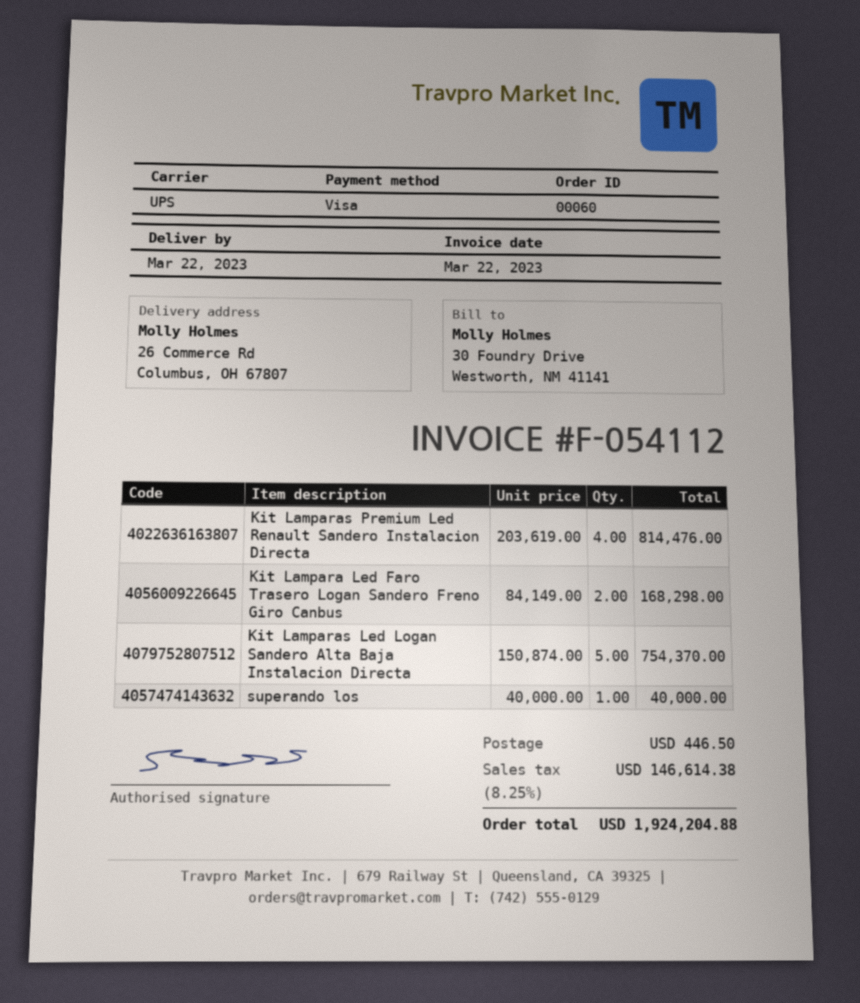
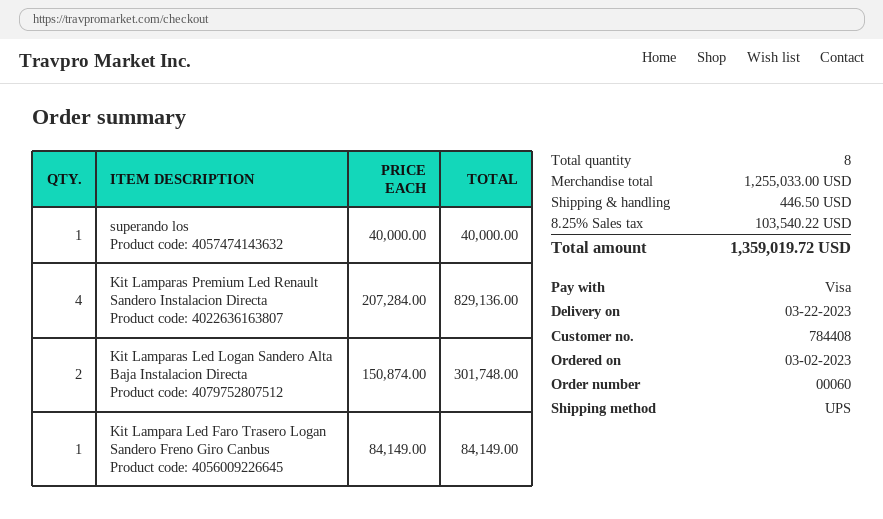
Kit Lamparas Premium Led Renault Sandero Instalacion Directa: 4 x 203619.00 = 814476.00 -> 4 x 207284.00 = 829136.00
Kit Lampara Led Faro Trasero Logan Sandero Freno Giro Canbus: 2 x 84149.00 = 168298.00 -> 1 x 84149.00 = 84149.00
Kit Lamparas Led Logan Sandero Alta Baja Instalacion Directa: 5 x 150874.00 = 754370.00 -> 2 x 150874.00 = 301748.00
tax: 8.25% = 146614.38 -> 8.25% = 103540.22
total: 1924204.88 -> 1359019.72

